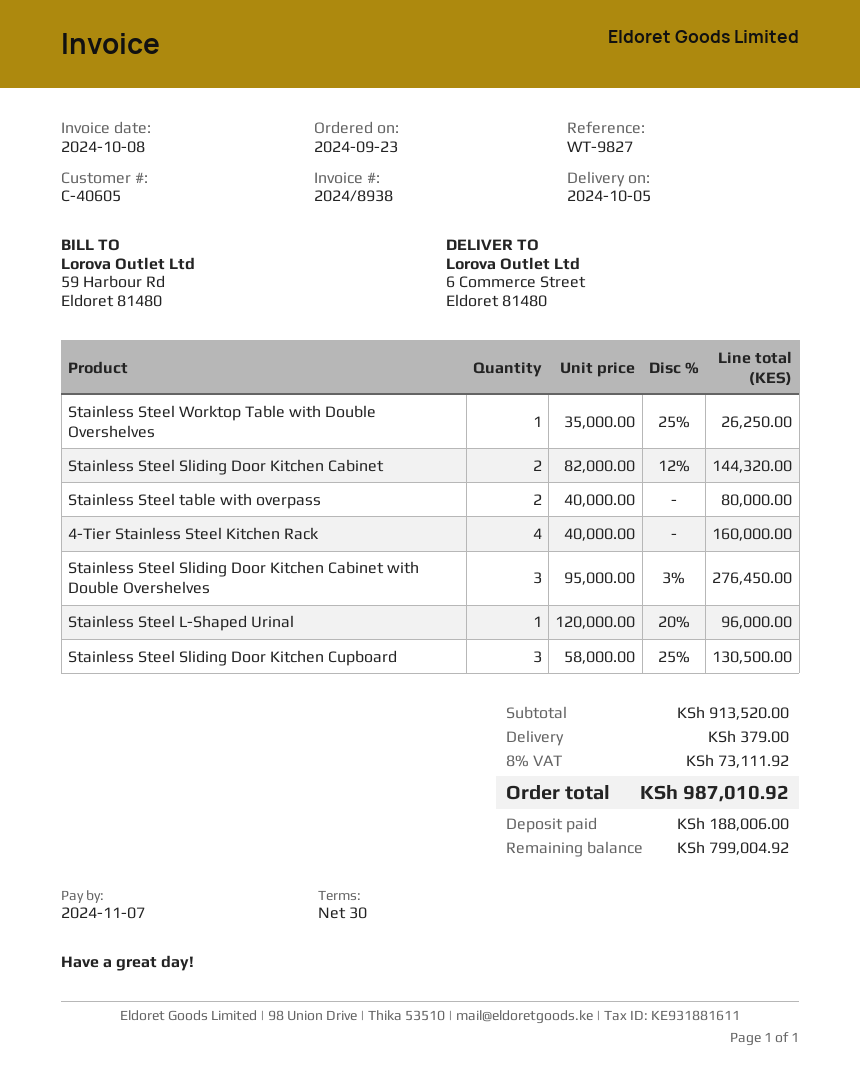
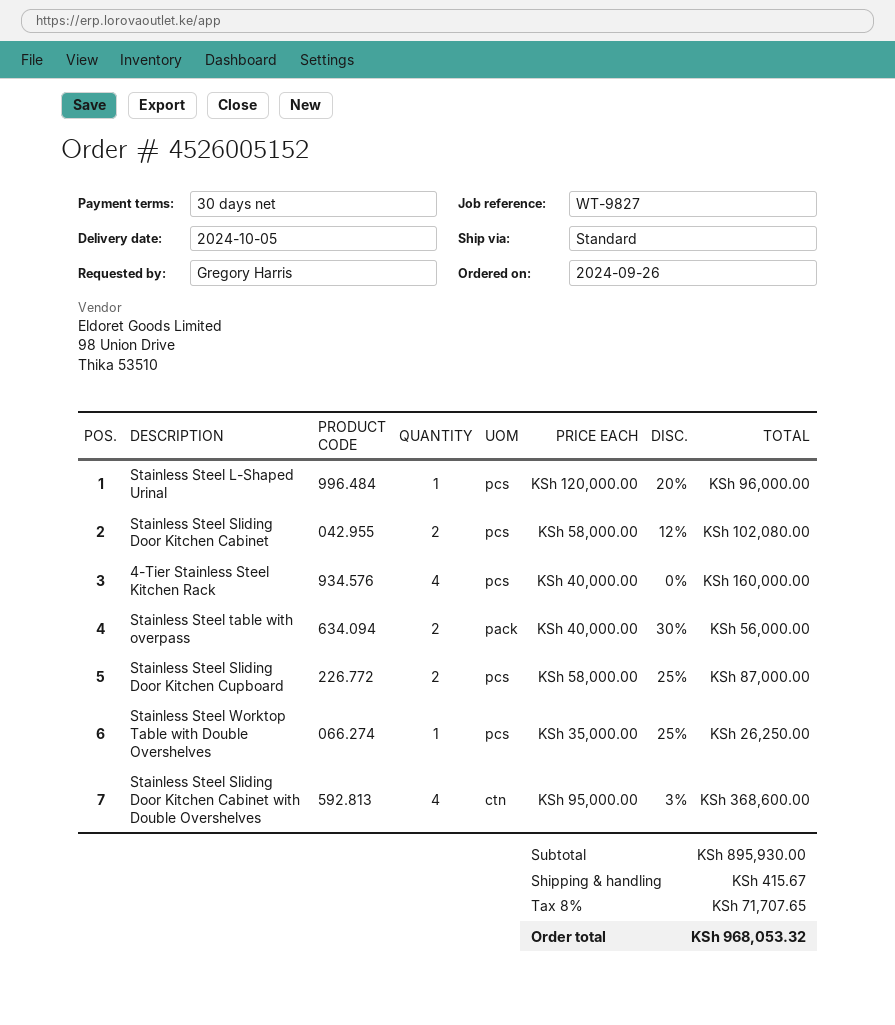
order date: 2024-09-23 -> 2024-09-26
Stainless Steel Sliding Door Kitchen Cabinet: 2 x 82000.00 - 12% = 144320.00 -> 2 x 58000.00 - 12% = 102080.00
Stainless Steel table with overpass: 2 x 40000.00 = 80000.00 -> 2 x 40000.00 - 30% = 56000.00
Stainless Steel Sliding Door Kitchen Cabinet with Double Overshelves: 3 x 95000.00 - 3% = 276450.00 -> 4 x 95000.00 - 3% = 368600.00
Stainless Steel Sliding Door Kitchen Cupboard: 3 x 58000.00 - 25% = 130500.00 -> 2 x 58000.00 - 25% = 87000.00
subtotal: 913520.00 -> 895930.00
shipping: 379.00 -> 415.67
tax: 8% = 73111.92 -> 8% = 71707.65
total: 987010.92 -> 968053.32

